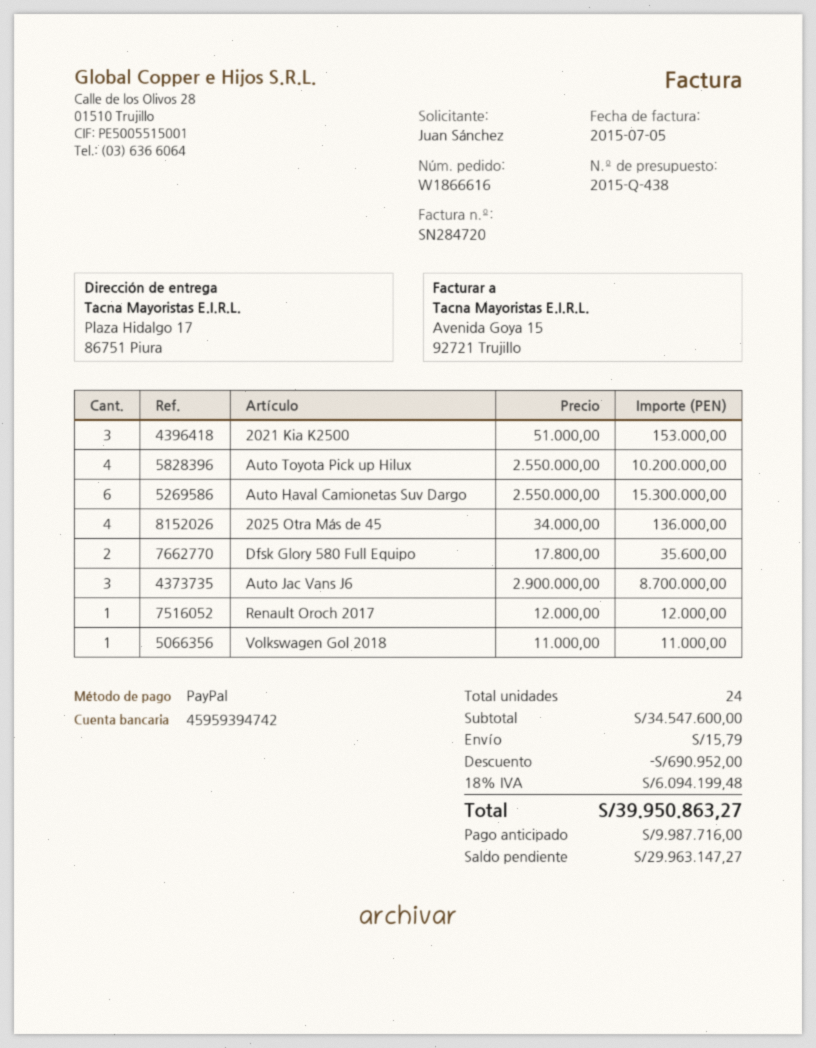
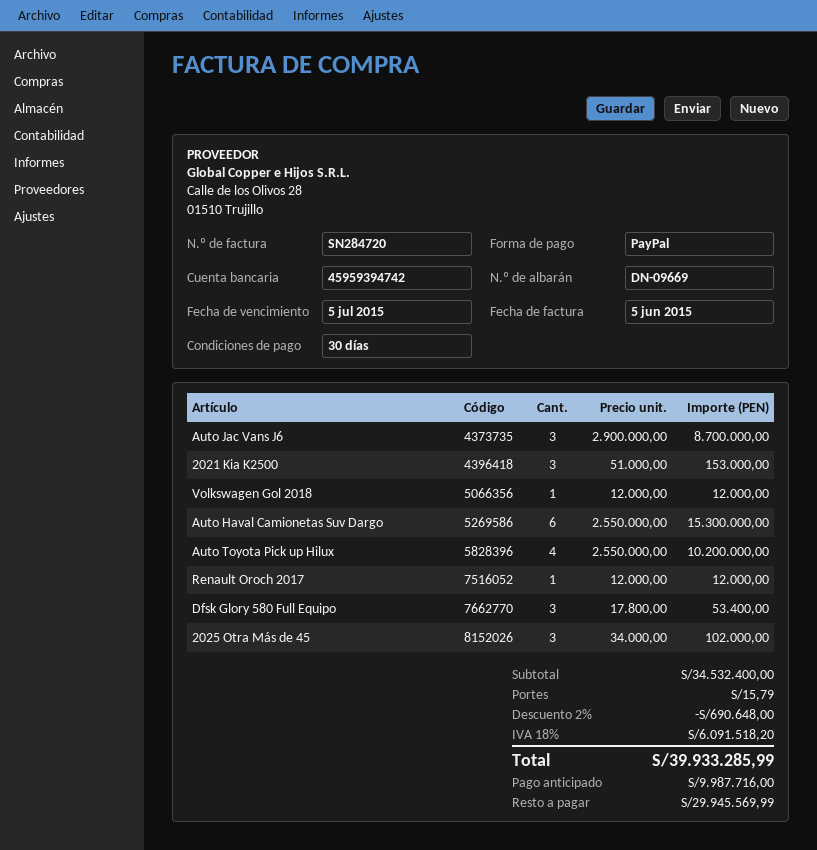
invoice date: 2015-07-05 -> 2015-06-05
2025 Otra Más de 45: 4 x 34000.00 = 136000.00 -> 3 x 34000.00 = 102000.00
Dfsk Glory 580 Full Equipo: 2 x 17800.00 = 35600.00 -> 3 x 17800.00 = 53400.00
Volkswagen Gol 2018: 1 x 11000.00 = 11000.00 -> 1 x 12000.00 = 12000.00
subtotal: 34547600.00 -> 34532400.00
discount: 690952.00 -> 690648.00
tax: 18% = 6094199.48 -> 18% = 6091518.20
total: 39950863.27 -> 39933285.99
balance: 29963147.27 -> 29945569.99

